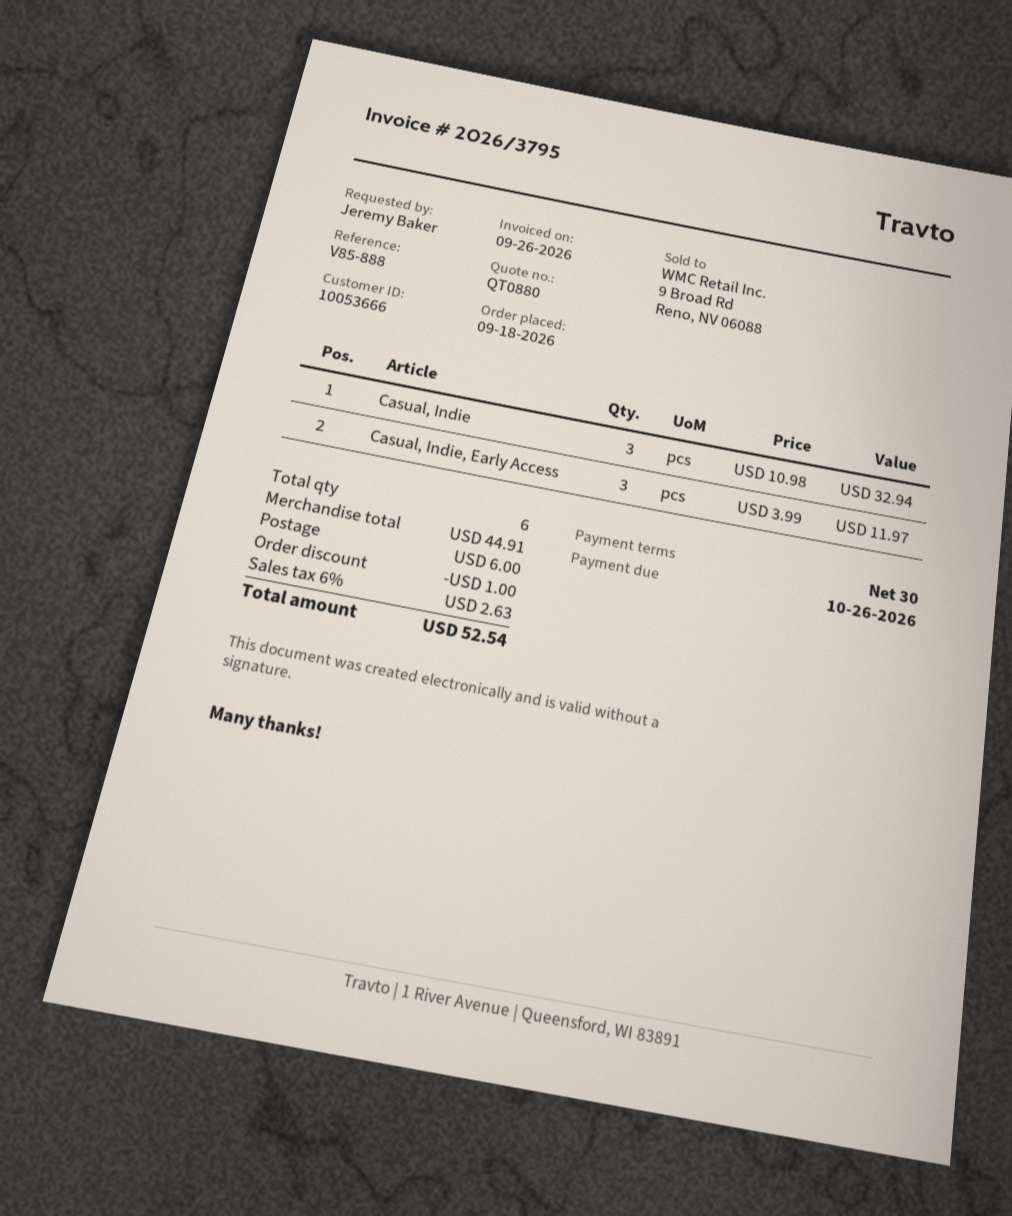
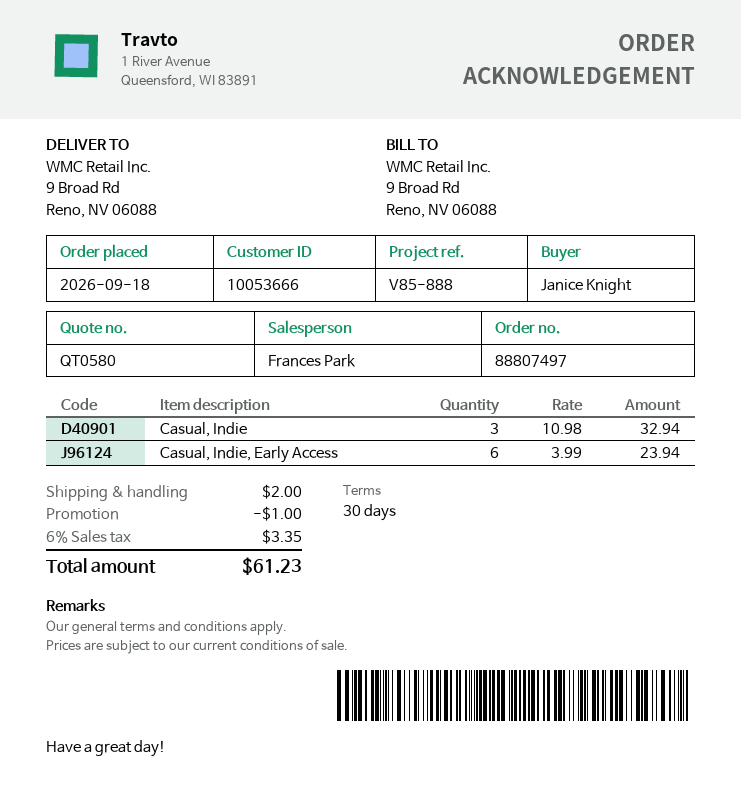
quote number: QT0880 -> QT0580
ordered by: Jeremy Baker -> Janice Knight
Casual, Indie, Early Access: 3 x 3.99 = 11.97 -> 6 x 3.99 = 23.94
shipping: 6.00 -> 2.00
tax: 6% = 2.63 -> 6% = 3.35
total: 52.54 -> 61.23

